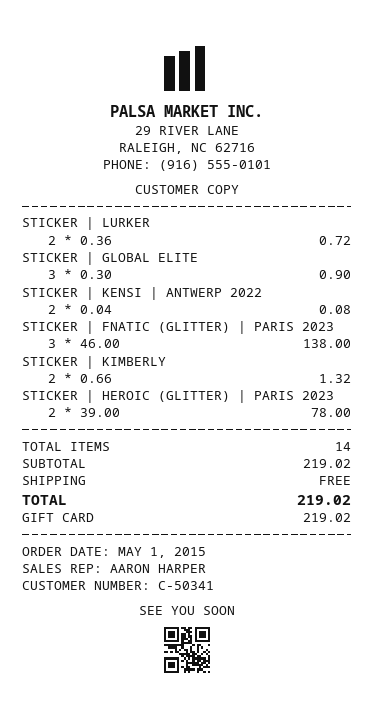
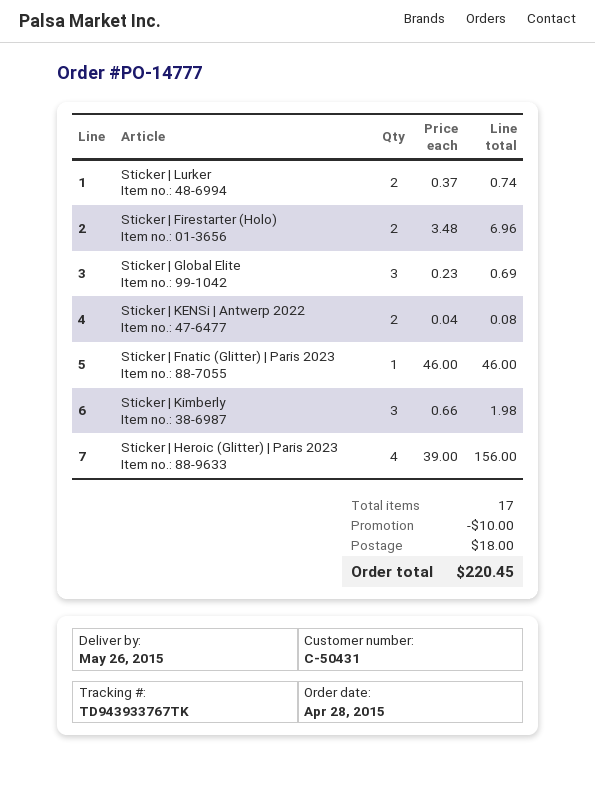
order date: 2015-05-01 -> 2015-04-28
customer number: C-50341 -> C-50431
STICKER | LURKER: 2 x 0.36 = 0.72 -> 2 x 0.37 = 0.74
STICKER | GLOBAL ELITE: 3 x 0.30 = 0.90 -> 3 x 0.23 = 0.69
STICKER | FNATIC (GLITTER) | PARIS 2023: 3 x 46.00 = 138.00 -> 1 x 46.00 = 46.00
STICKER | KIMBERLY: 2 x 0.66 = 1.32 -> 3 x 0.66 = 1.98
STICKER | HEROIC (GLITTER) | PARIS 2023: 2 x 39.00 = 78.00 -> 4 x 39.00 = 156.00
Sticker | Firestarter (Holo): none -> 2 x 3.48 = 6.96
total quantity: 14 -> 17
discount: none -> 10.00
shipping: 0.00 -> 18.00
total: 219.02 -> 220.45

